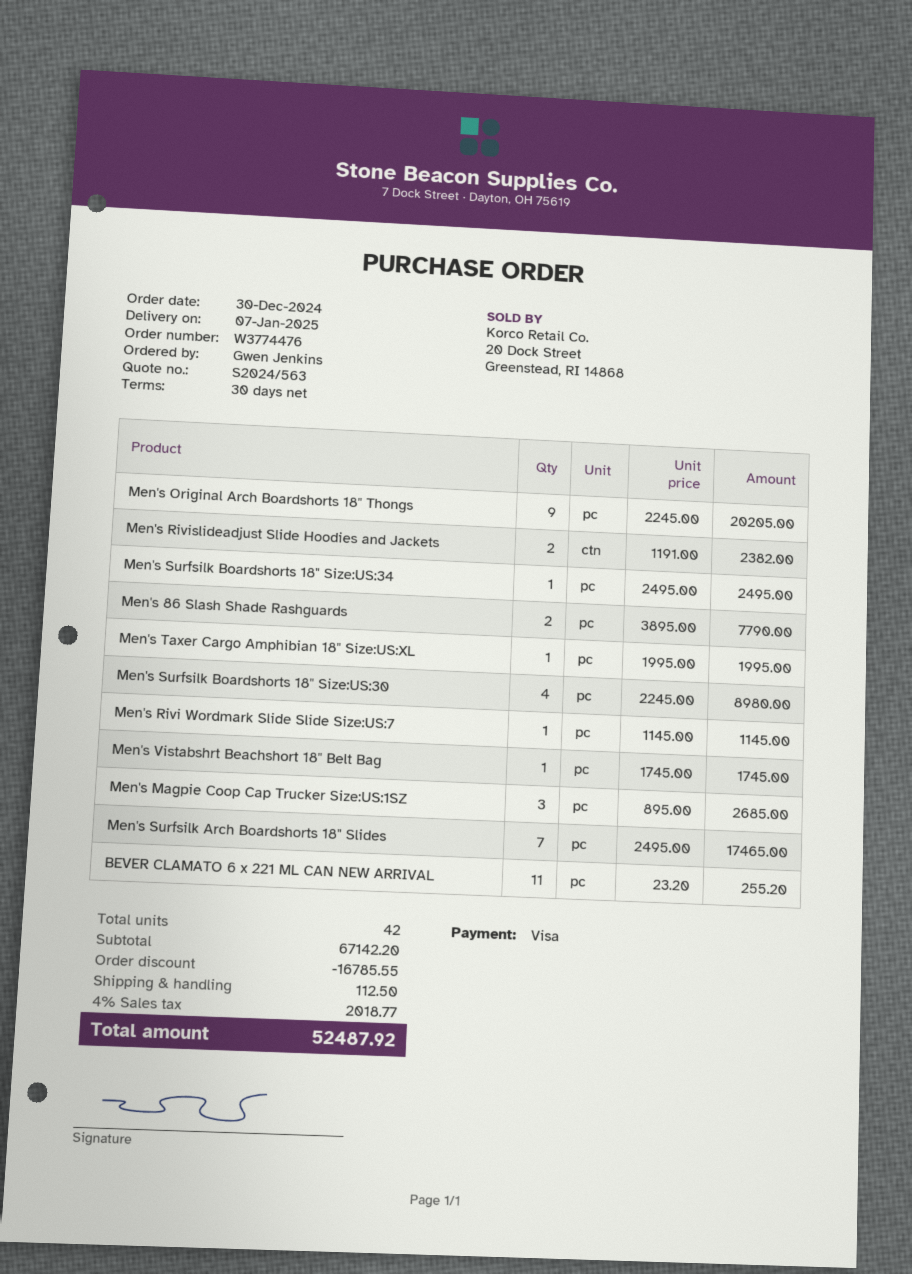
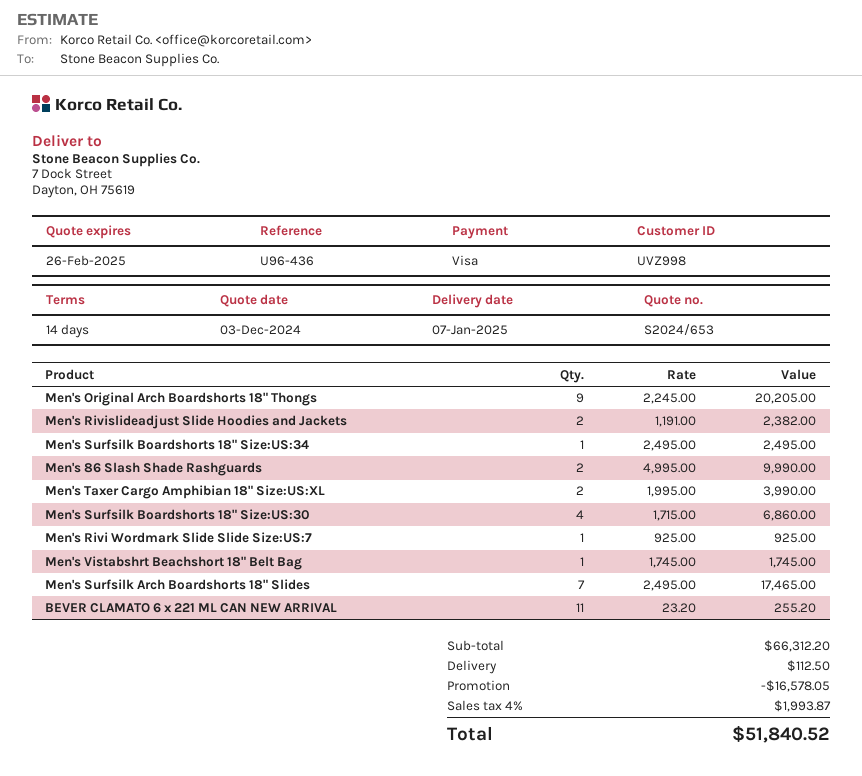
quote number: S2024/563 -> S2024/653
payment terms: 30 days -> 14 days
Men's 86 Slash Shade Rashguards: 2 x 3895.00 = 7790.00 -> 2 x 4995.00 = 9990.00
Men's Taxer Cargo Amphibian 18" Size:US:XL: 1 x 1995.00 = 1995.00 -> 2 x 1995.00 = 3990.00
Men's Surfsilk Boardshorts 18" Size:US:30: 4 x 2245.00 = 8980.00 -> 4 x 1715.00 = 6860.00
Men's Rivi Wordmark Slide Slide Size:US:7: 1 x 1145.00 = 1145.00 -> 1 x 925.00 = 925.00
Men's Magpie Coop Cap Trucker Size:US:1SZ: 3 x 895.00 = 2685.00 -> none
subtotal: 67142.20 -> 66312.20
discount: 16785.55 -> 16578.05
tax: 4% = 2018.77 -> 4% = 1993.87
total: 52487.92 -> 51840.52

